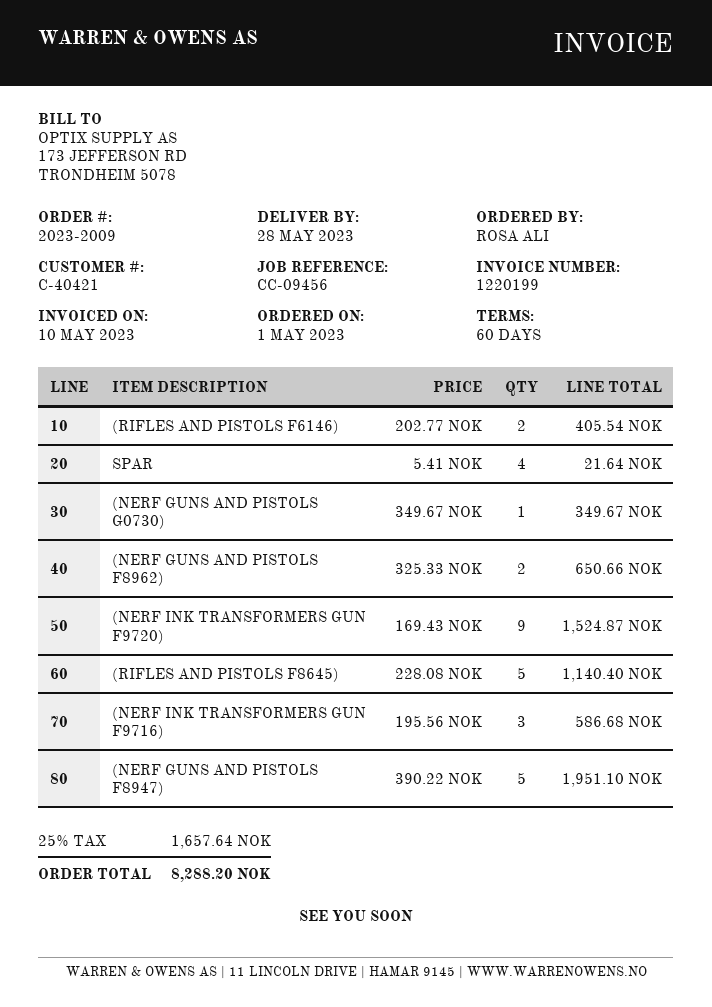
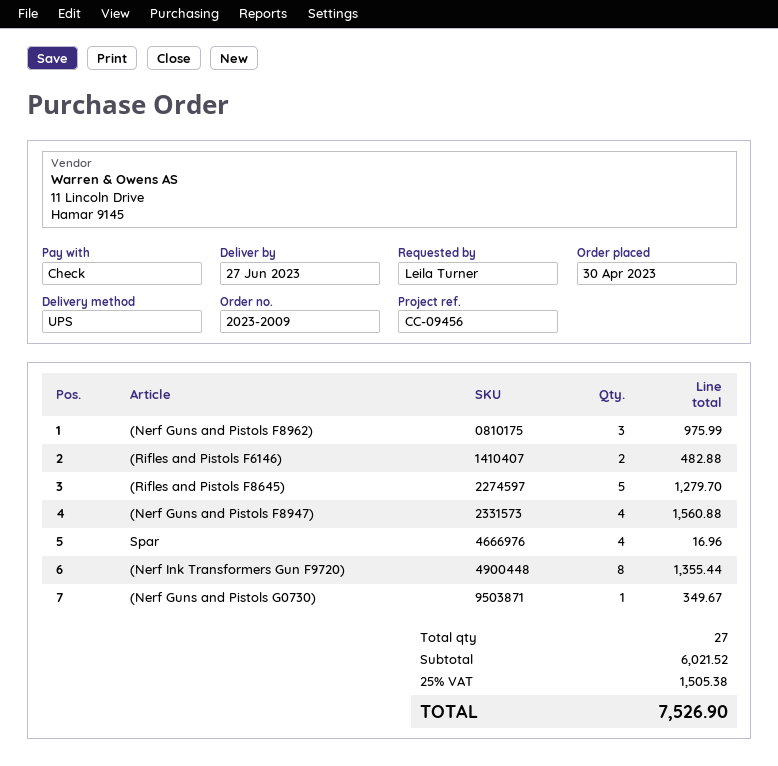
order date: 2023-05-01 -> 2023-04-30
delivery date: 2023-05-28 -> 2023-06-27
ordered by: ROSA ALI -> Leila Turner
(RIFLES AND PISTOLS F6146): 2 for 405.54 -> 2 for 482.88
SPAR: 4 for 21.64 -> 4 for 16.96
(NERF GUNS AND PISTOLS F8962): 2 for 650.66 -> 3 for 975.99
(NERF INK TRANSFORMERS GUN F9720): 9 for 1524.87 -> 8 for 1355.44
(RIFLES AND PISTOLS F8645): 5 for 1140.40 -> 5 for 1279.70
(NERF INK TRANSFORMERS GUN F9716): 3 for 586.68 -> none
(NERF GUNS AND PISTOLS F8947): 5 for 1951.10 -> 4 for 1560.88
tax: 25% = 1657.64 -> 25% = 1505.38
total: 8288.20 -> 7526.90

